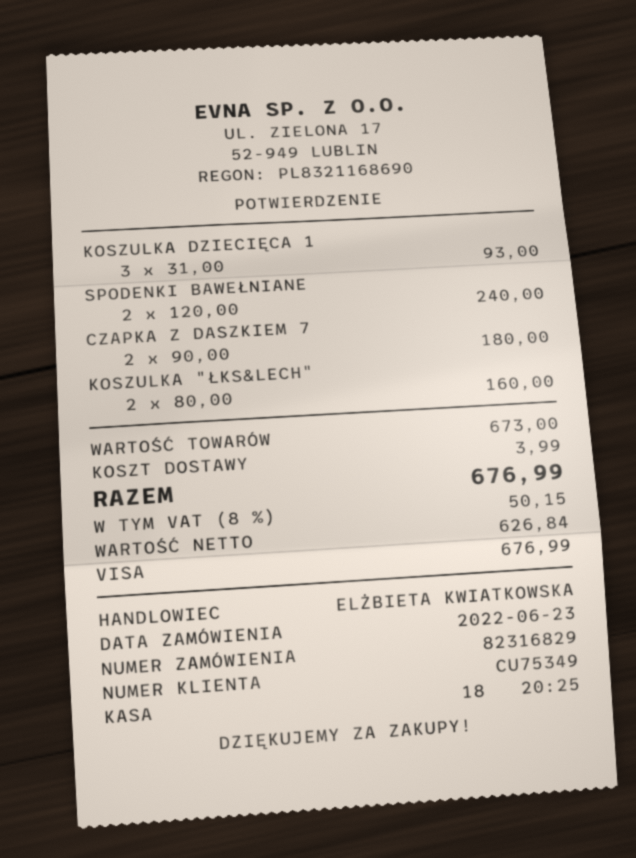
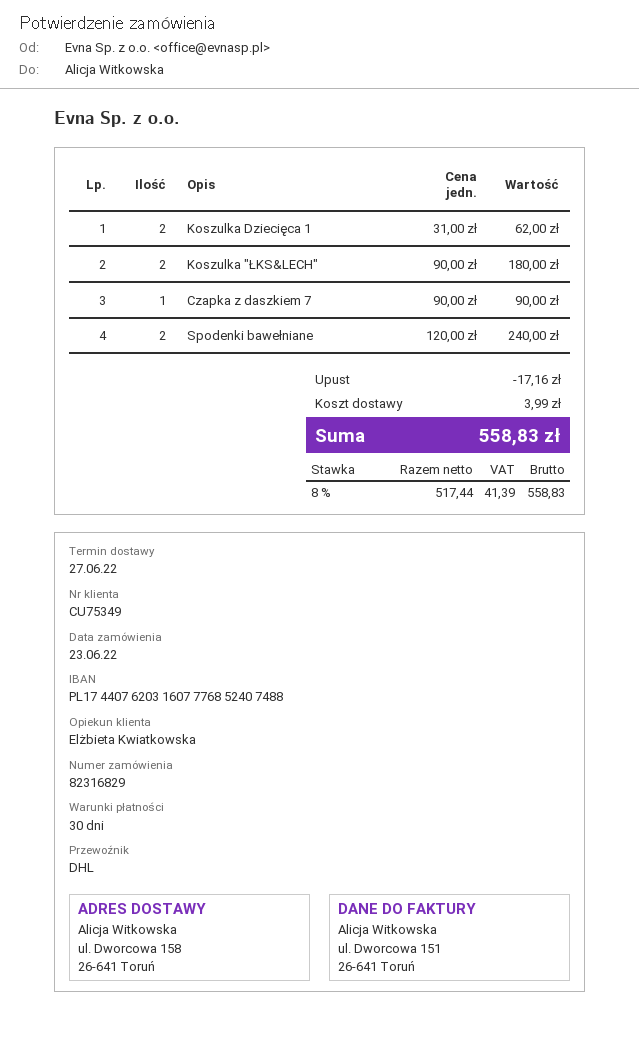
KOSZULKA DZIECIĘCA 1: 3 x 31.00 = 93.00 -> 2 x 31.00 = 62.00
CZAPKA Z DASZKIEM 7: 2 x 90.00 = 180.00 -> 1 x 90.00 = 90.00
KOSZULKA "ŁKS&LECH": 2 x 80.00 = 160.00 -> 2 x 90.00 = 180.00
discount: none -> 17.16
net: 626.84 -> 517.44
tax: 8% = 50.15 -> 8% = 41.39
total: 676.99 -> 558.83

